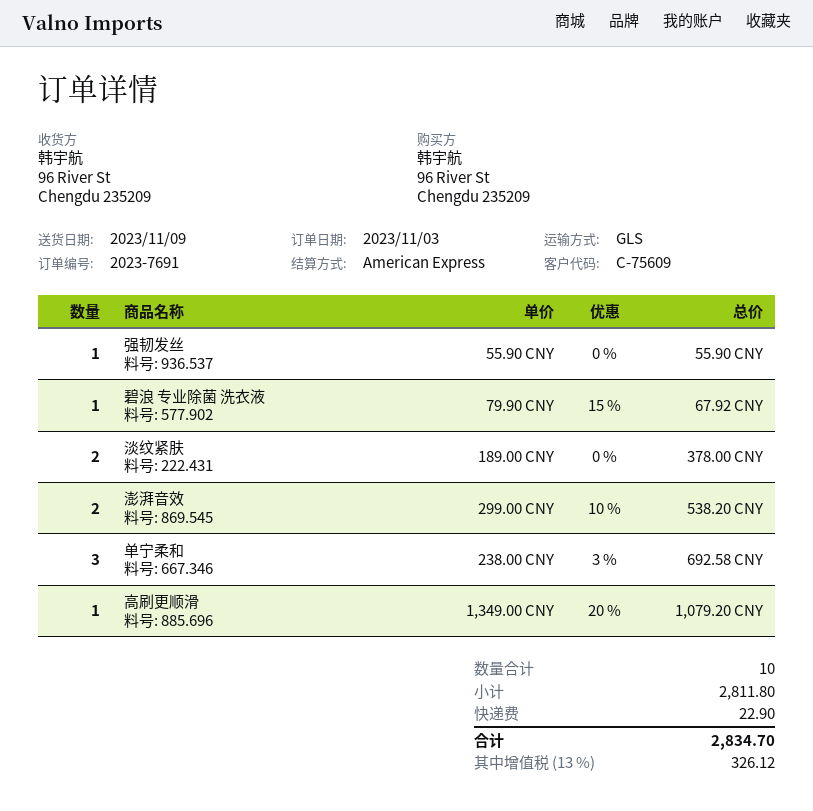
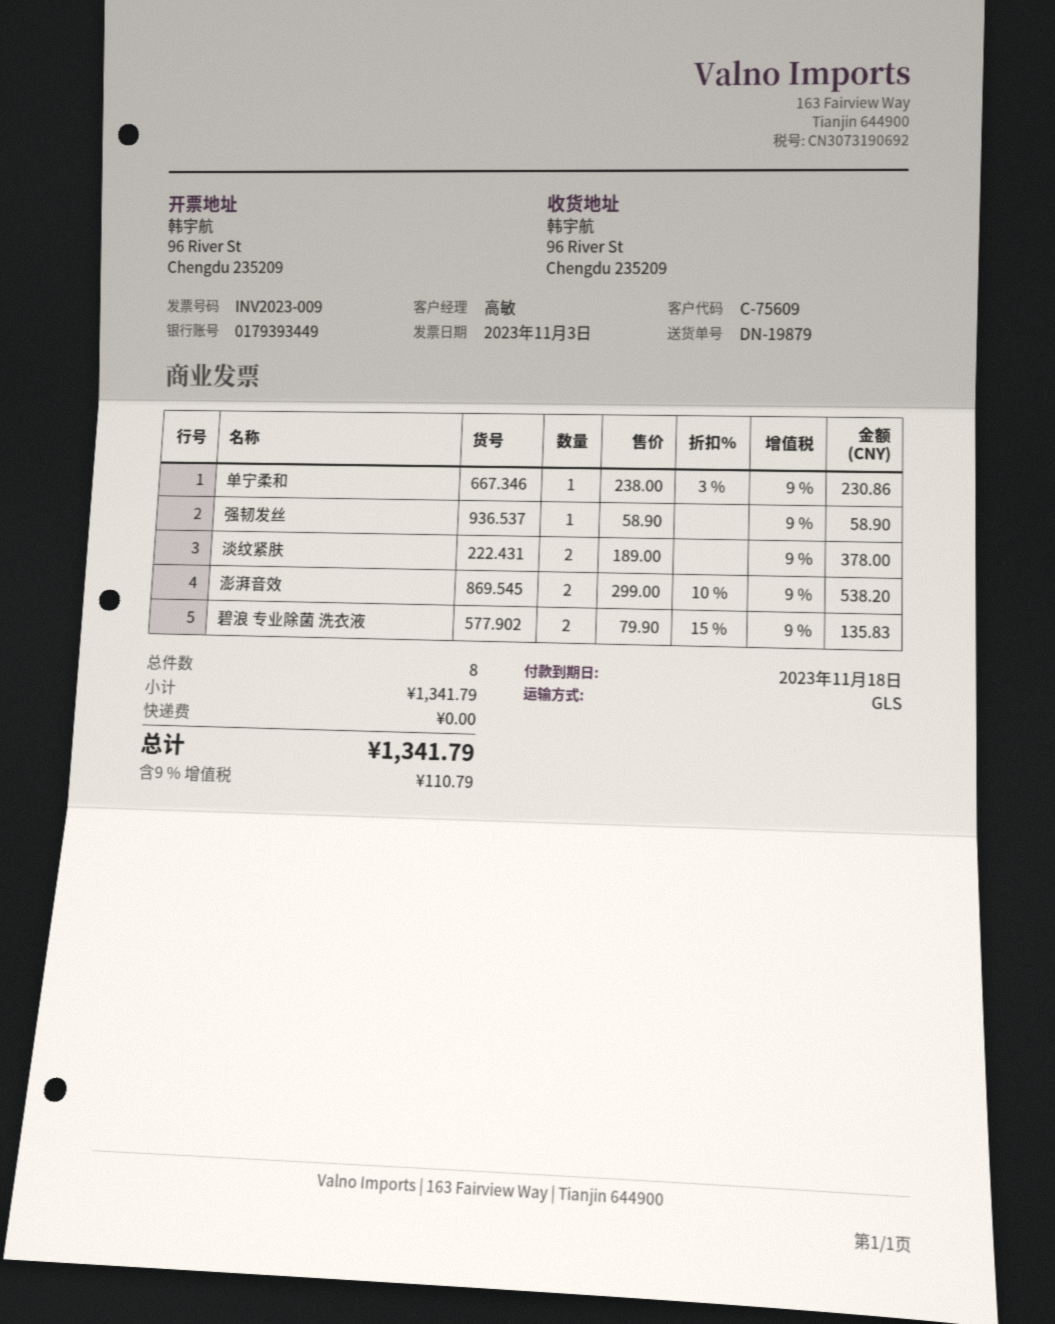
强韧发丝: 1 x 55.90 = 55.90 -> 1 x 58.90 = 58.90
碧浪 专业除菌 洗衣液: 1 x 79.90 - 15% = 67.92 -> 2 x 79.90 - 15% = 135.83
单宁柔和: 3 x 238.00 - 3% = 692.58 -> 1 x 238.00 - 3% = 230.86
高刷更顺滑: 1 x 1349.00 - 20% = 1079.20 -> none
total quantity: 10 -> 8
subtotal: 2811.80 -> 1341.79
shipping: 22.90 -> 0.00
tax: 13% = 326.12 -> 9% = 110.79
total: 2834.70 -> 1341.79

